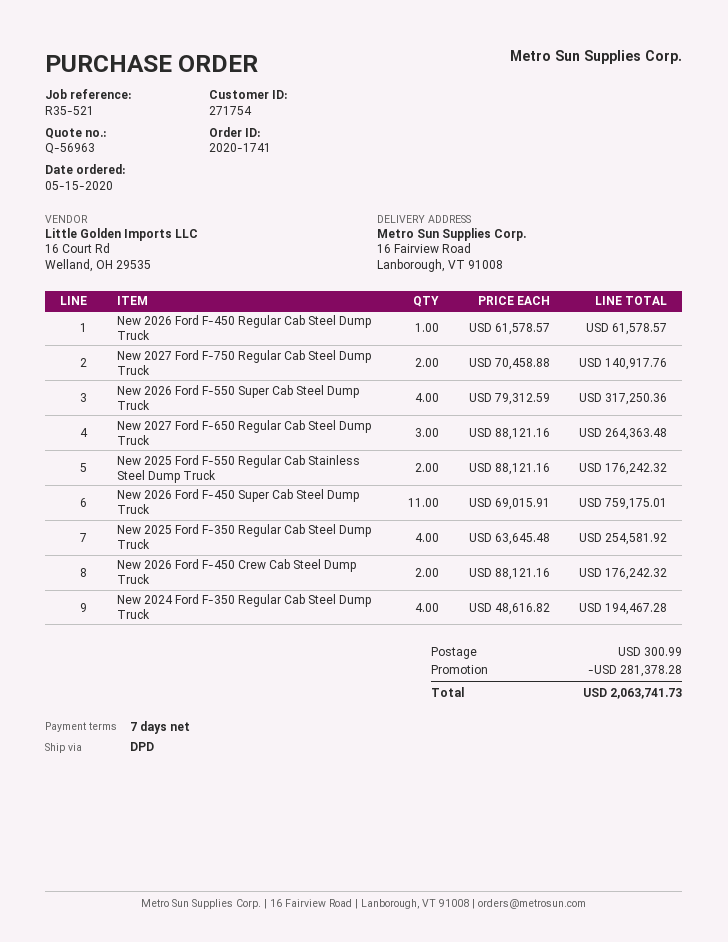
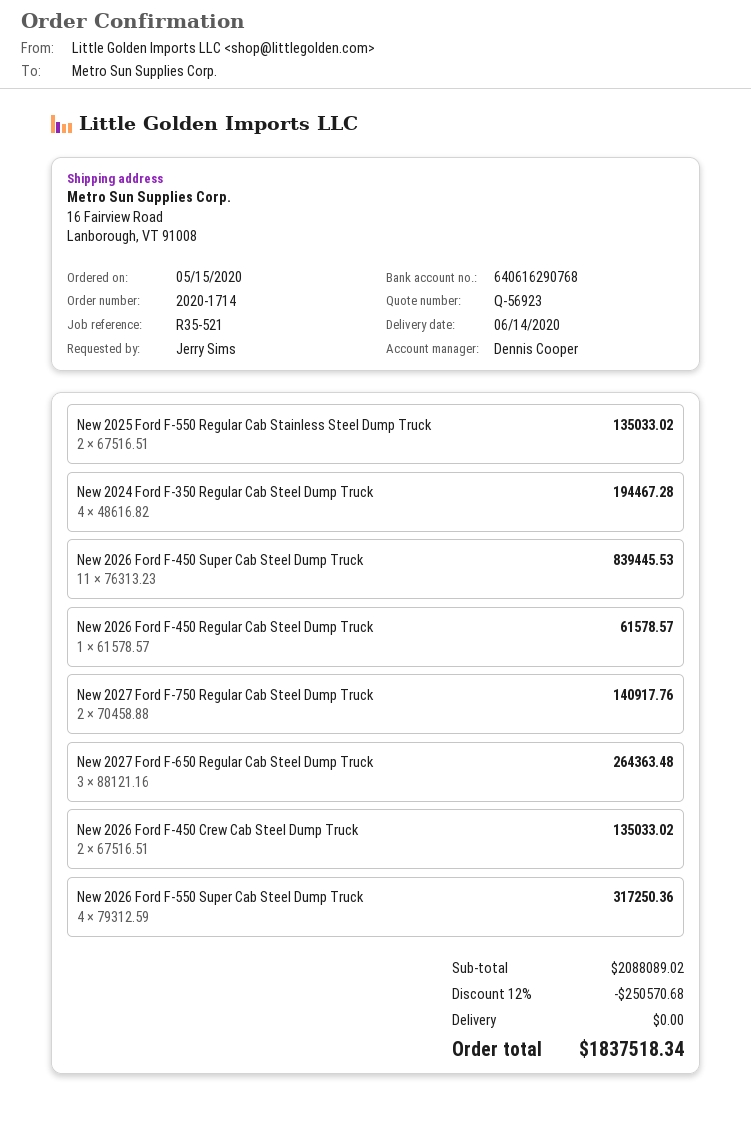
quote number: Q-56963 -> Q-56923
order number: 2020-1741 -> 2020-1714
New 2025 Ford F-550 Regular Cab Stainless Steel Dump Truck: 2 x 88121.16 = 176242.32 -> 2 x 67516.51 = 135033.02
New 2026 Ford F-450 Super Cab Steel Dump Truck: 11 x 69015.91 = 759175.01 -> 11 x 76313.23 = 839445.53
New 2025 Ford F-350 Regular Cab Steel Dump Truck: 4 x 63645.48 = 254581.92 -> none
New 2026 Ford F-450 Crew Cab Steel Dump Truck: 2 x 88121.16 = 176242.32 -> 2 x 67516.51 = 135033.02
discount: 281378.28 -> 250570.68
shipping: 300.99 -> 0.00
total: 2063741.73 -> 1837518.34

